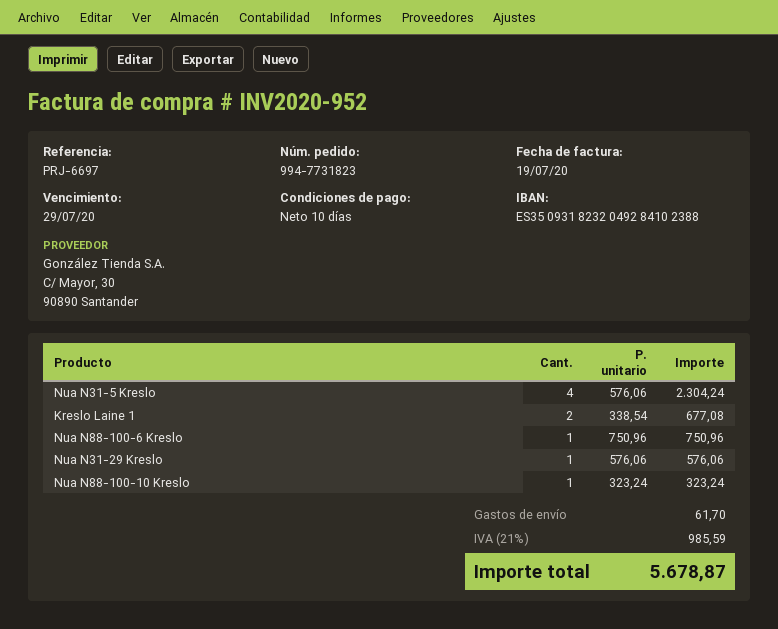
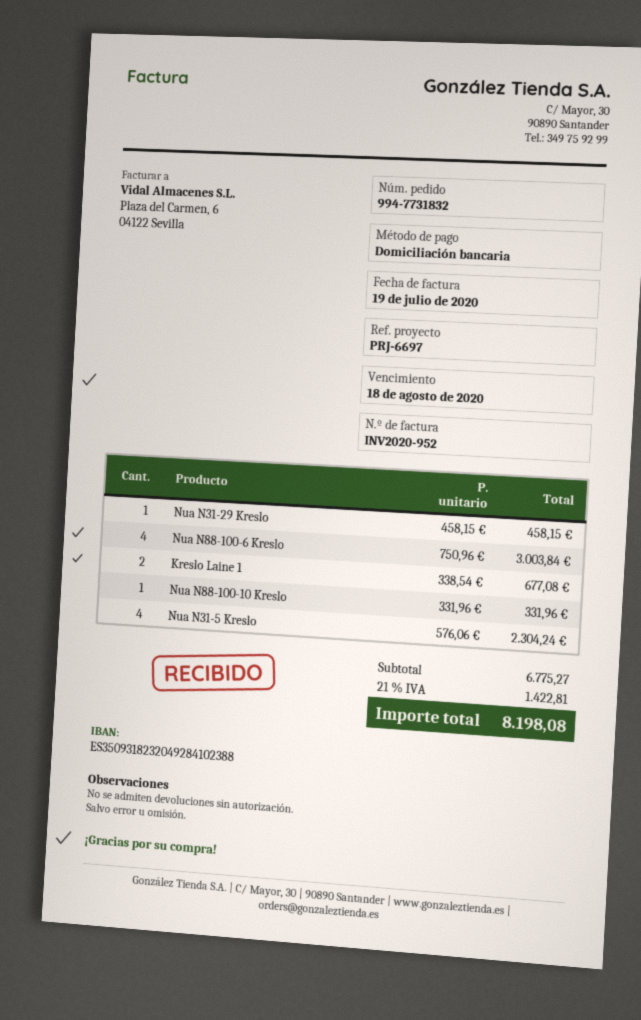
order number: 994-7731823 -> 994-7731832
due date: 2020-07-29 -> 2020-08-18
Nua N88-100-6 Kreslo: 1 x 750.96 = 750.96 -> 4 x 750.96 = 3003.84
Nua N31-29 Kreslo: 1 x 576.06 = 576.06 -> 1 x 458.15 = 458.15
Nua N88-100-10 Kreslo: 1 x 323.24 = 323.24 -> 1 x 331.96 = 331.96
shipping: 61.70 -> none
tax: 21% = 985.59 -> 21% = 1422.81
total: 5678.87 -> 8198.08

